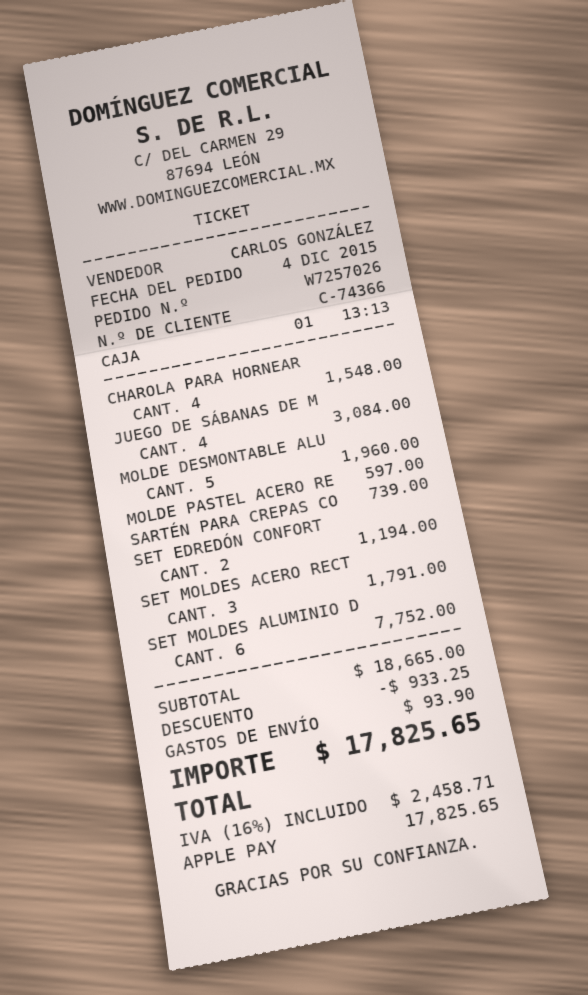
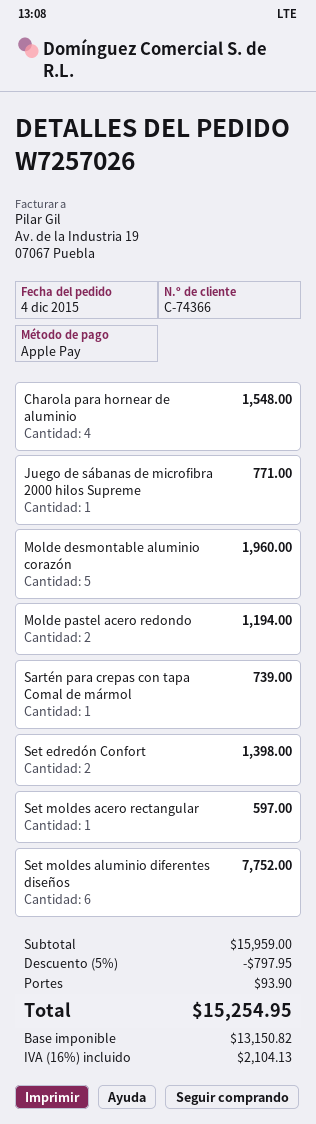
JUEGO DE SÁBANAS DE M: 4 for 3084.00 -> 1 for 771.00
MOLDE PASTEL ACERO RE: 1 for 597.00 -> 2 for 1194.00
SET EDREDÓN CONFORT: 2 for 1194.00 -> 2 for 1398.00
SET MOLDES ACERO RECT: 3 for 1791.00 -> 1 for 597.00
subtotal: 18665.00 -> 15959.00
discount: 933.25 -> 797.95
tax: 16% = 2458.71 -> 16% = 2104.13
total: 17825.65 -> 15254.95

